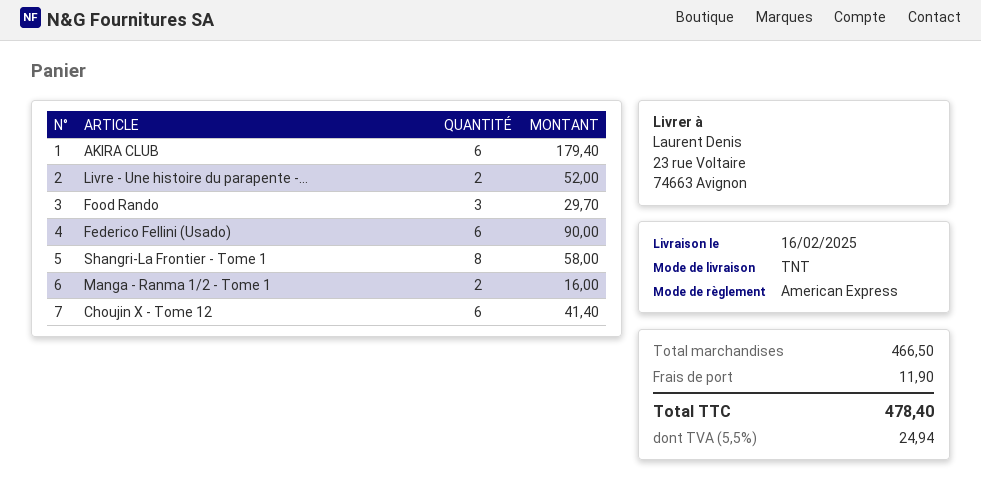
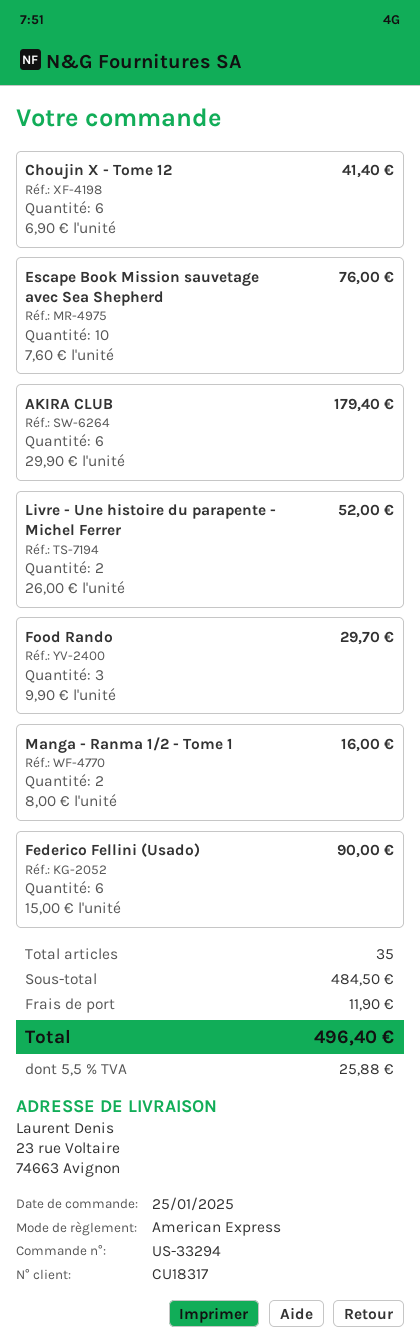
Shangri-La Frontier - Tome 1: 8 for 58.00 -> none
Escape Book Mission sauvetage avec Sea Shepherd: none -> 10 for 76.00
subtotal: 466.50 -> 484.50
tax: 5.5% = 24.94 -> 5.5% = 25.88
total: 478.40 -> 496.40

